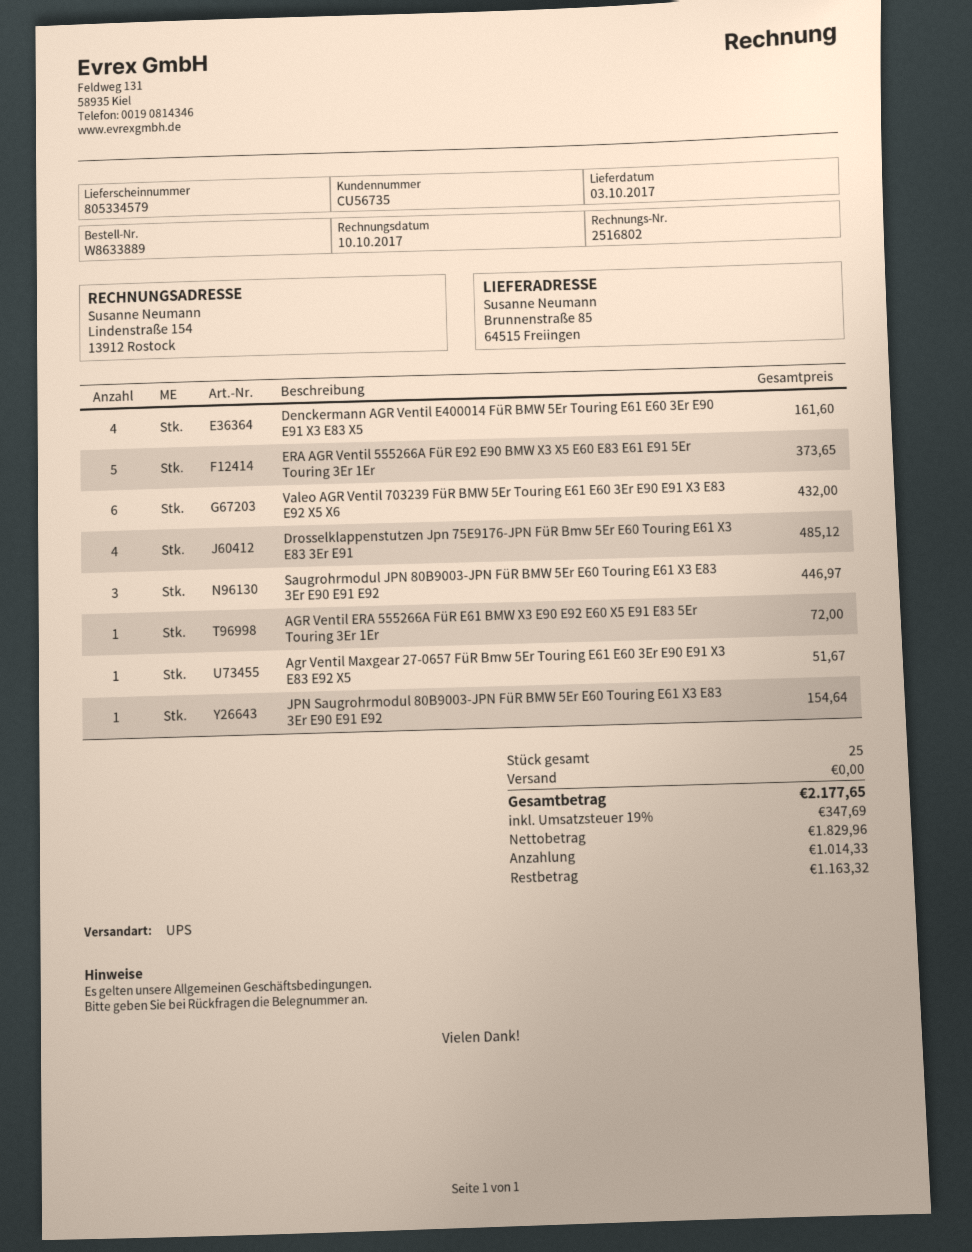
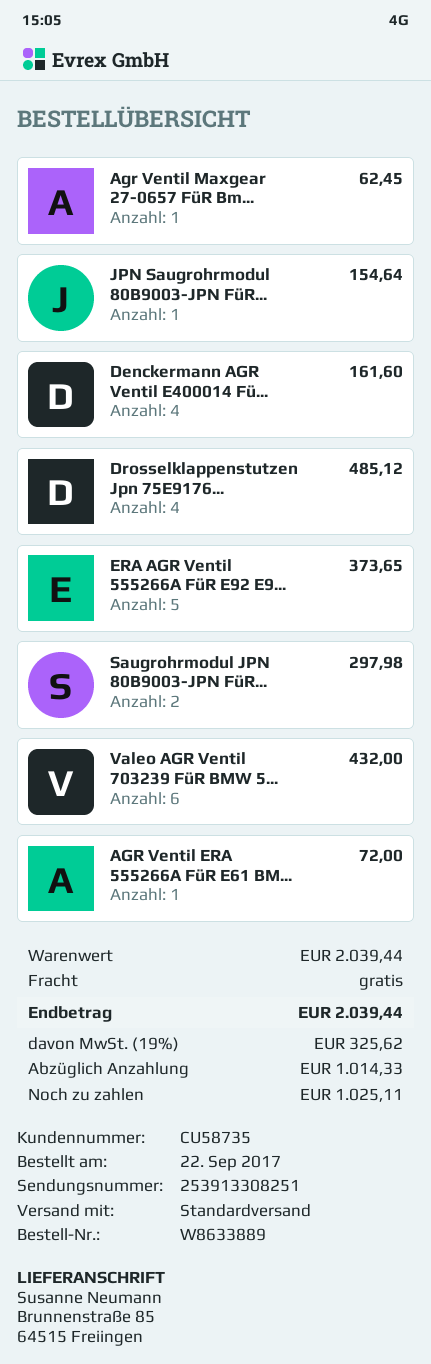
customer number: CU56735 -> CU58735
shipping method: UPS -> standard
Saugrohrmodul JPN 80B9003-JPN FüR BMW 5Er E60 Touring E61 X3 E83 3Er E90 E91 E92: 3 for 446.97 -> 2 for 297.98
Agr Ventil Maxgear 27-0657 FüR Bmw 5Er Touring E61 E60 3Er E90 E91 X3 E83 E92 X5: 1 for 51.67 -> 1 for 62.45
tax: 19% = 347.69 -> 19% = 325.62
total: 2177.65 -> 2039.44
balance: 1163.32 -> 1025.11

